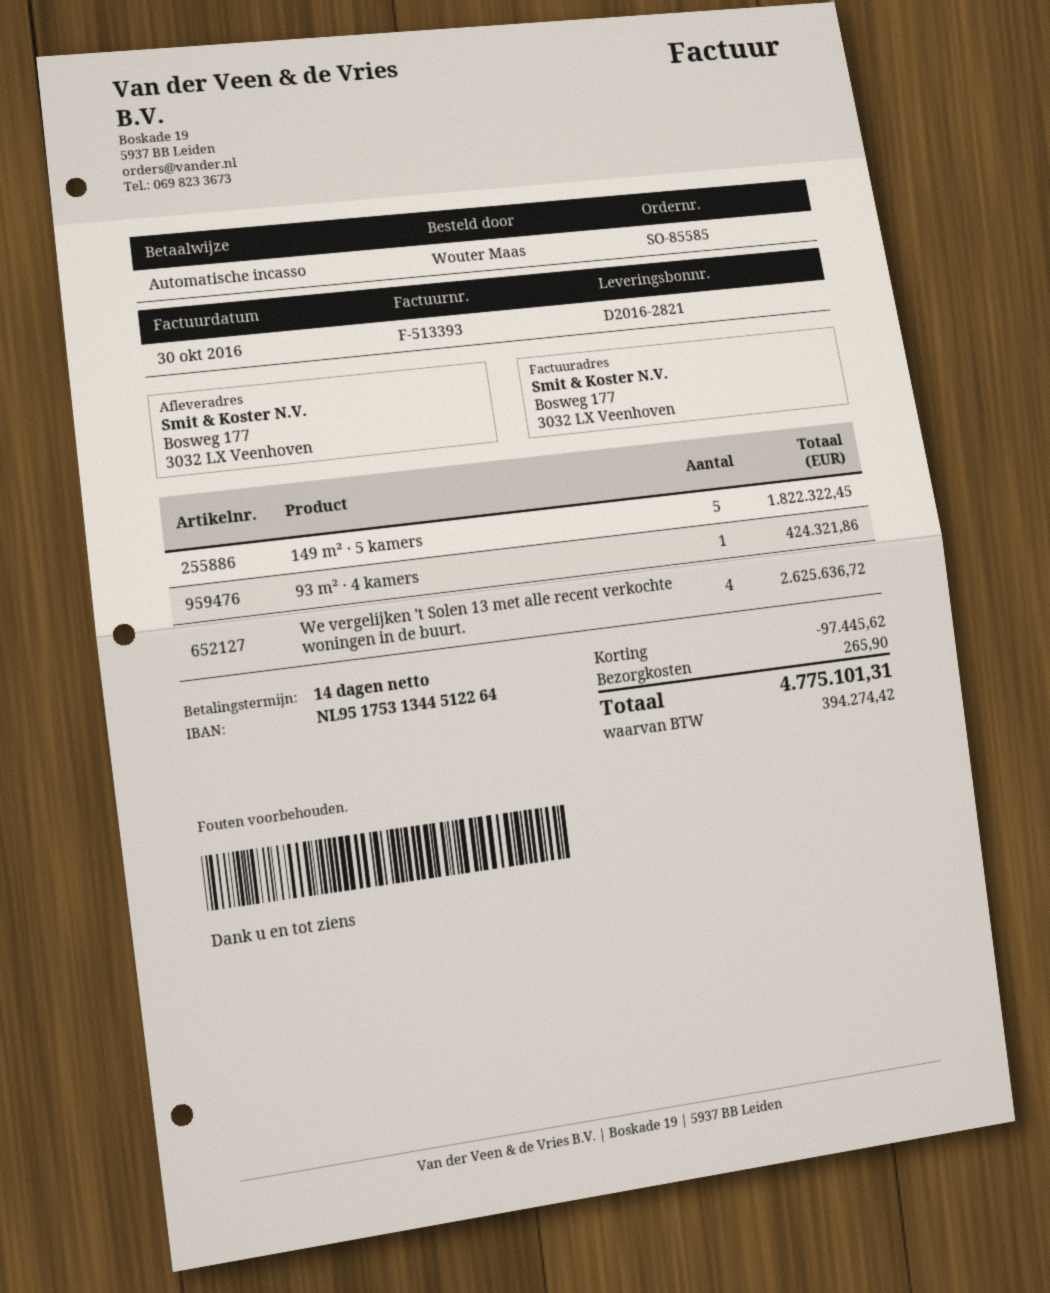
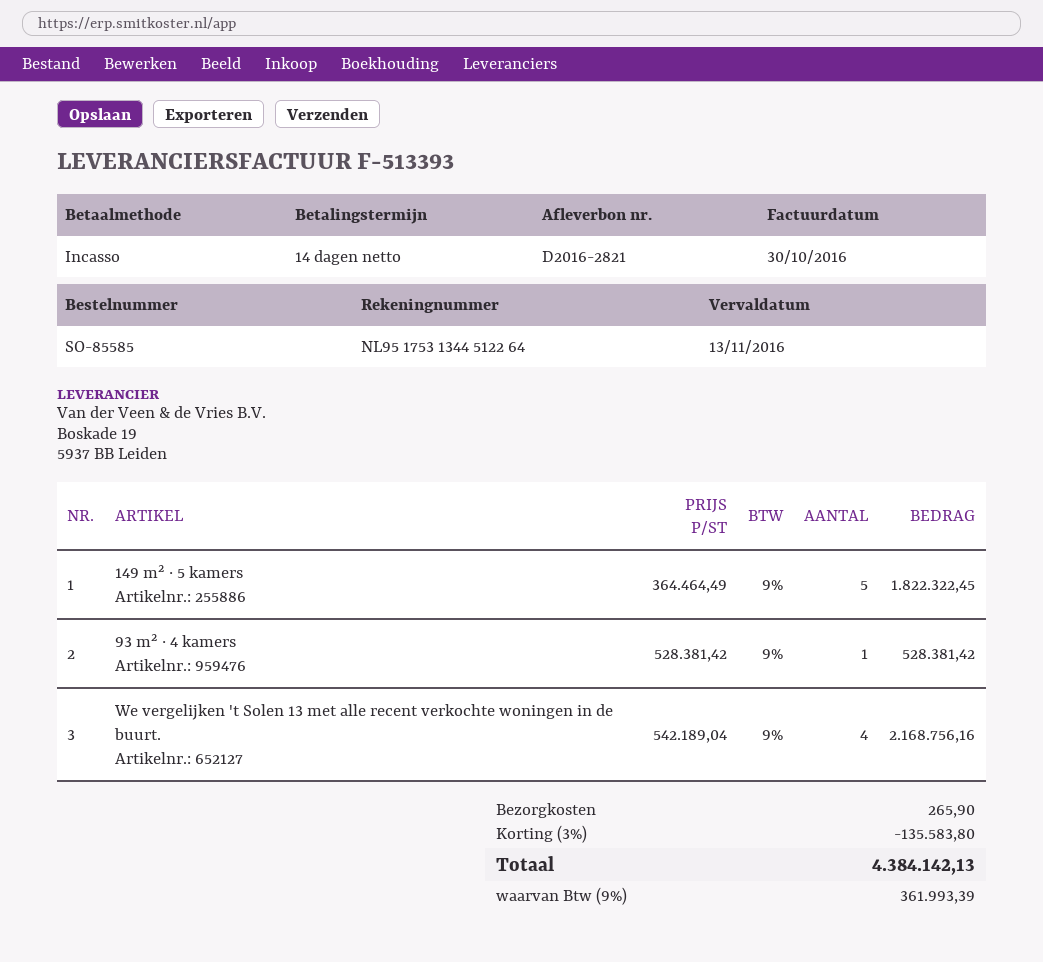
93 m² · 4 kamers: 1 for 424321.86 -> 1 for 528381.42
We vergelijken 't Solen 13 met alle recent verkochte woningen in de buurt.: 4 for 2625636.72 -> 4 for 2168756.16
discount: 97445.62 -> 135583.80
tax: 394274.42 -> 361993.39
total: 4775101.31 -> 4384142.13

